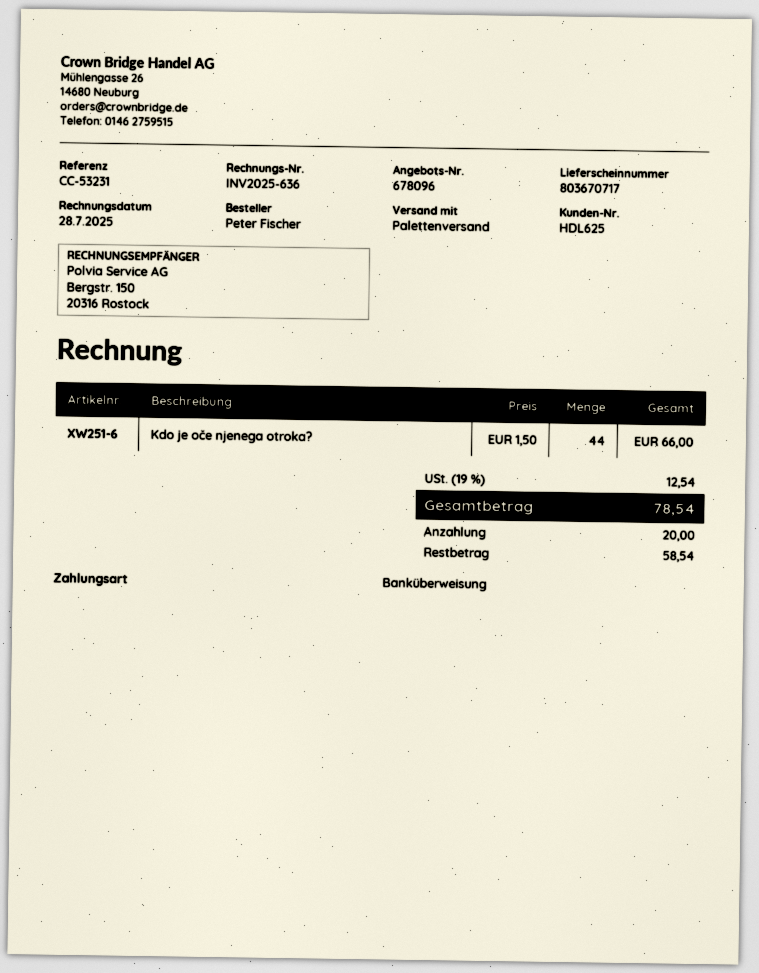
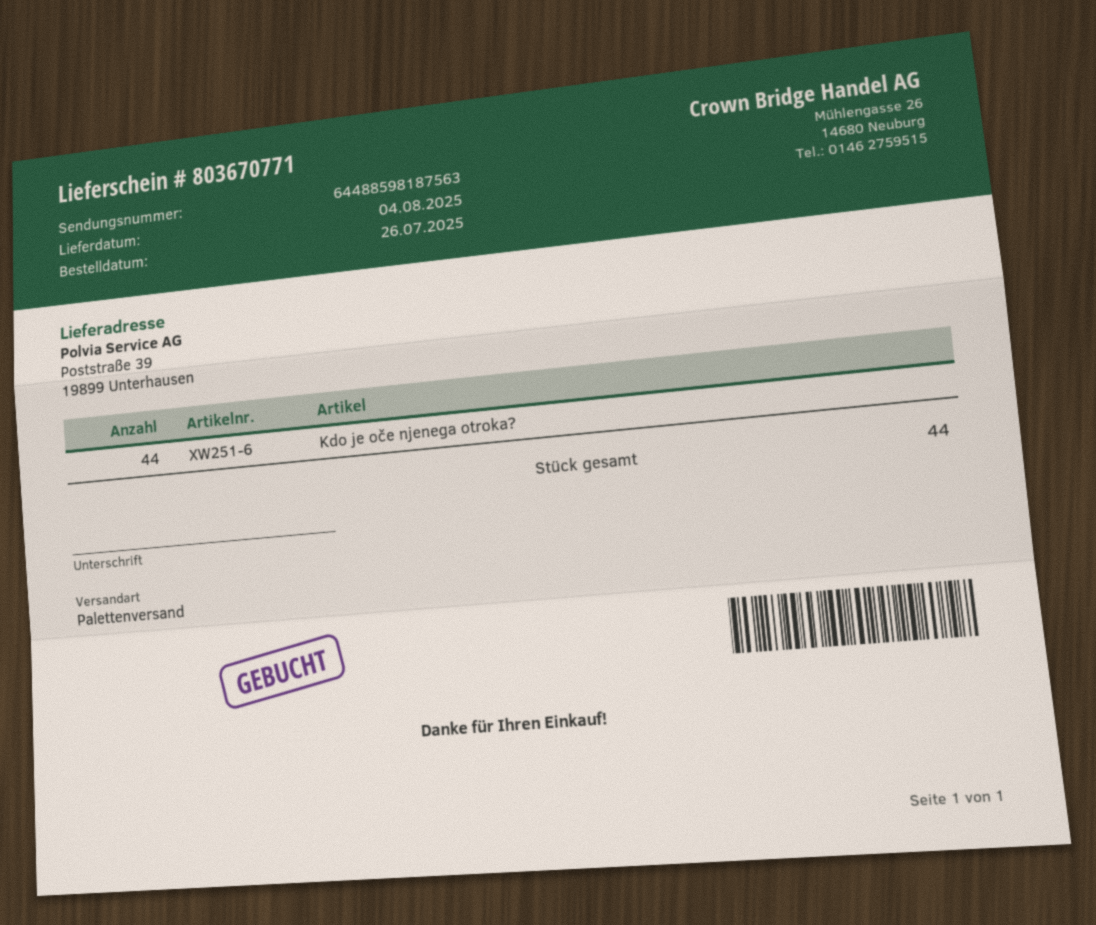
delivery note number: 803670717 -> 803670771

